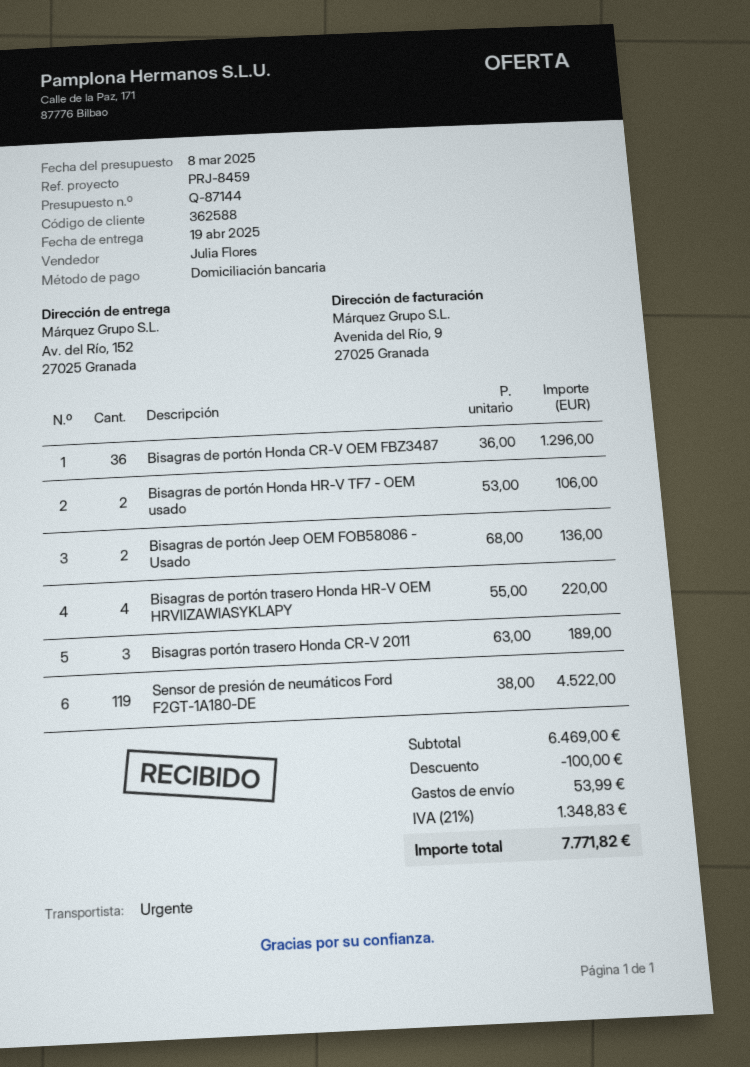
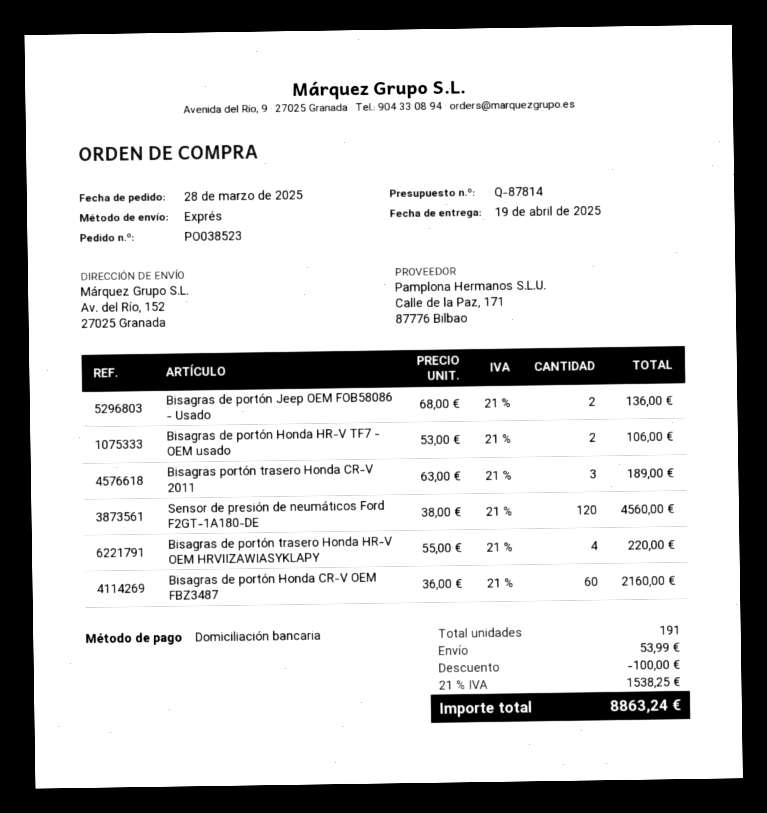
quote number: Q-87144 -> Q-87814
Bisagras de portón Honda CR-V OEM FBZ3487: 36 x 36.00 = 1296.00 -> 60 x 36.00 = 2160.00
Sensor de presión de neumáticos Ford F2GT-1A180-DE: 119 x 38.00 = 4522.00 -> 120 x 38.00 = 4560.00
tax: 21% = 1348.83 -> 21% = 1538.25
total: 7771.82 -> 8863.24

